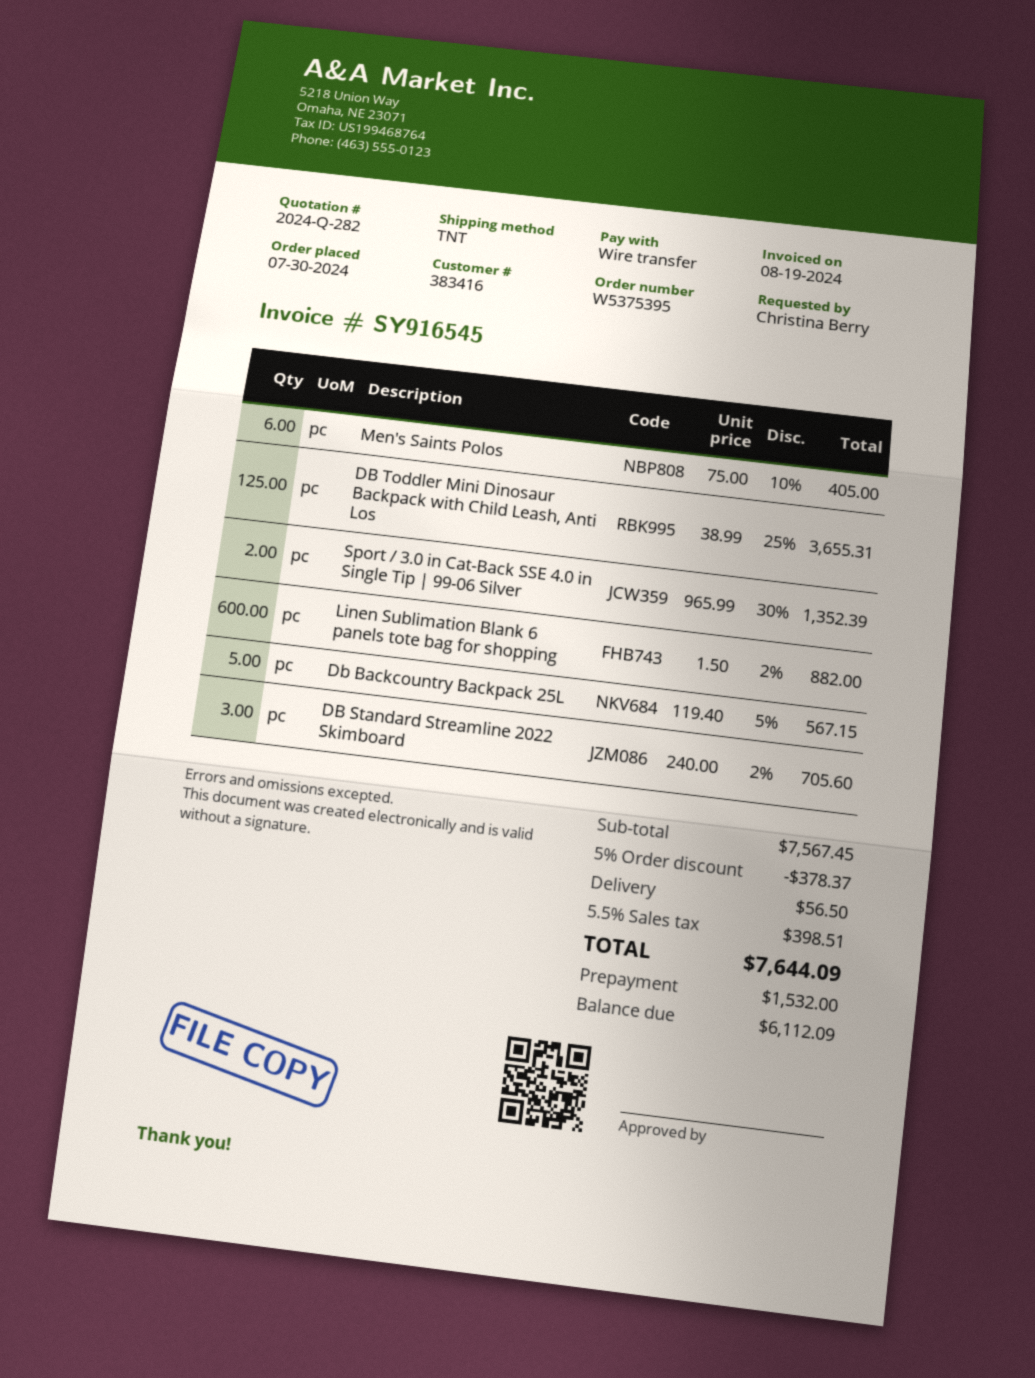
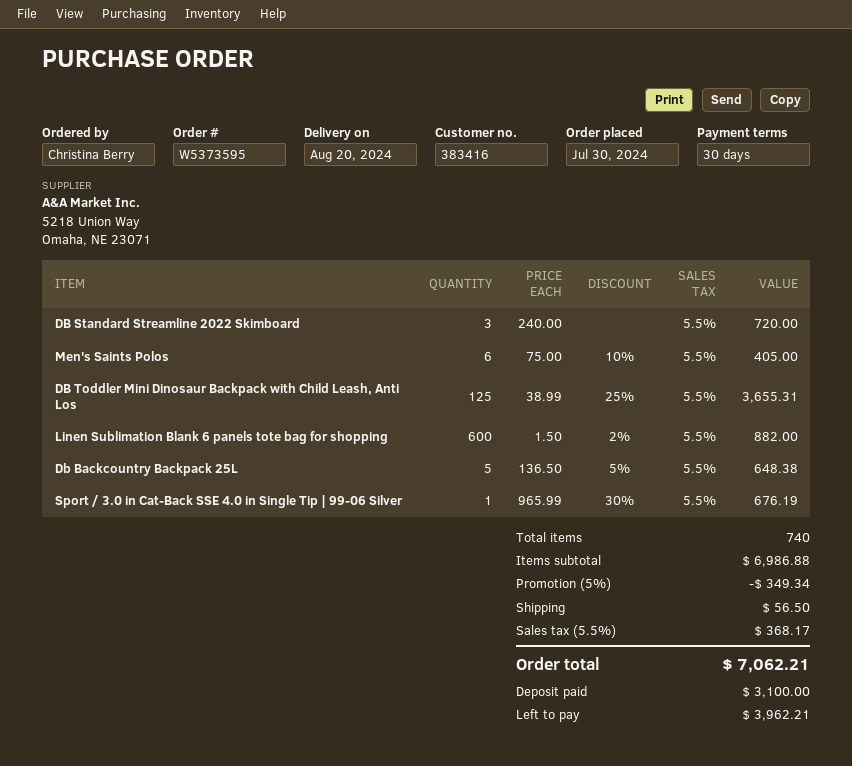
order number: W5375395 -> W5373595
Sport / 3.0 in Cat-Back SSE 4.0 in Single Tip | 99-06 Silver: 2 x 965.99 - 30% = 1352.39 -> 1 x 965.99 - 30% = 676.19
Db Backcountry Backpack 25L: 5 x 119.40 - 5% = 567.15 -> 5 x 136.50 - 5% = 648.38
DB Standard Streamline 2022 Skimboard: 3 x 240.00 - 2% = 705.60 -> 3 x 240.00 = 720.00
subtotal: 7567.45 -> 6986.88
discount: 5% = 378.37 -> 5% = 349.34
tax: 5.5% = 398.51 -> 5.5% = 368.17
total: 7644.09 -> 7062.21
deposit: 1532.00 -> 3100.00
balance: 6112.09 -> 3962.21

